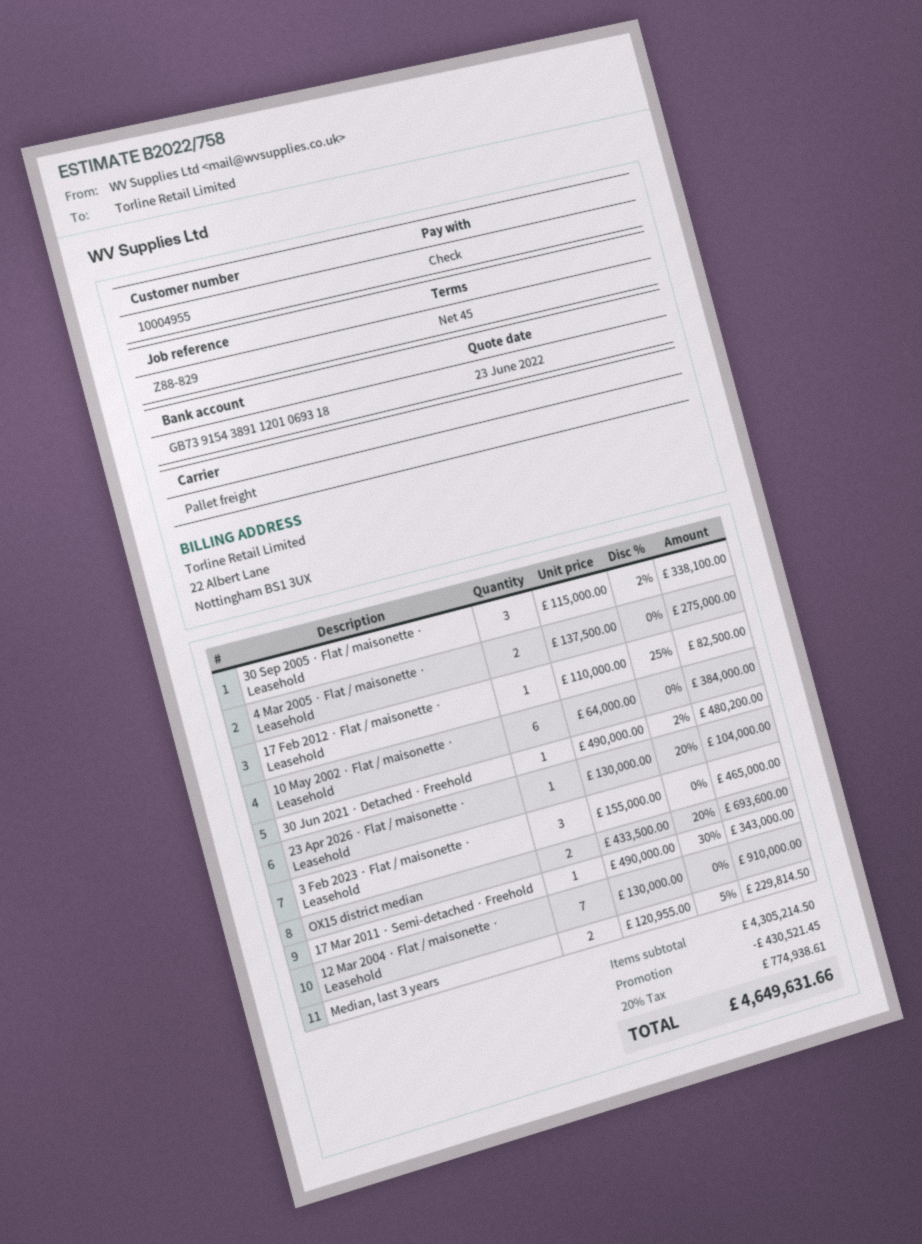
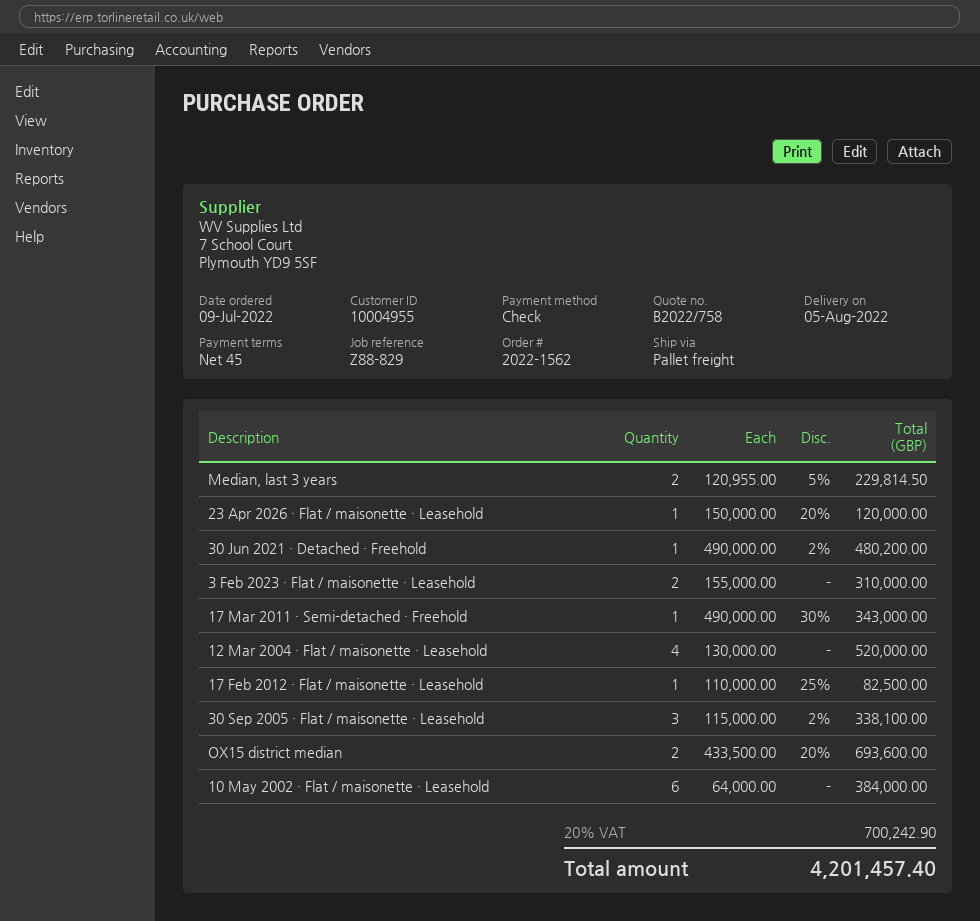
4 Mar 2005 · Flat / maisonette · Leasehold: 2 x 137500.00 = 275000.00 -> none
23 Apr 2026 · Flat / maisonette · Leasehold: 1 x 130000.00 - 20% = 104000.00 -> 1 x 150000.00 - 20% = 120000.00
3 Feb 2023 · Flat / maisonette · Leasehold: 3 x 155000.00 = 465000.00 -> 2 x 155000.00 = 310000.00
12 Mar 2004 · Flat / maisonette · Leasehold: 7 x 130000.00 = 910000.00 -> 4 x 130000.00 = 520000.00
discount: 430521.45 -> none
tax: 20% = 774938.61 -> 20% = 700242.90
total: 4649631.66 -> 4201457.40

